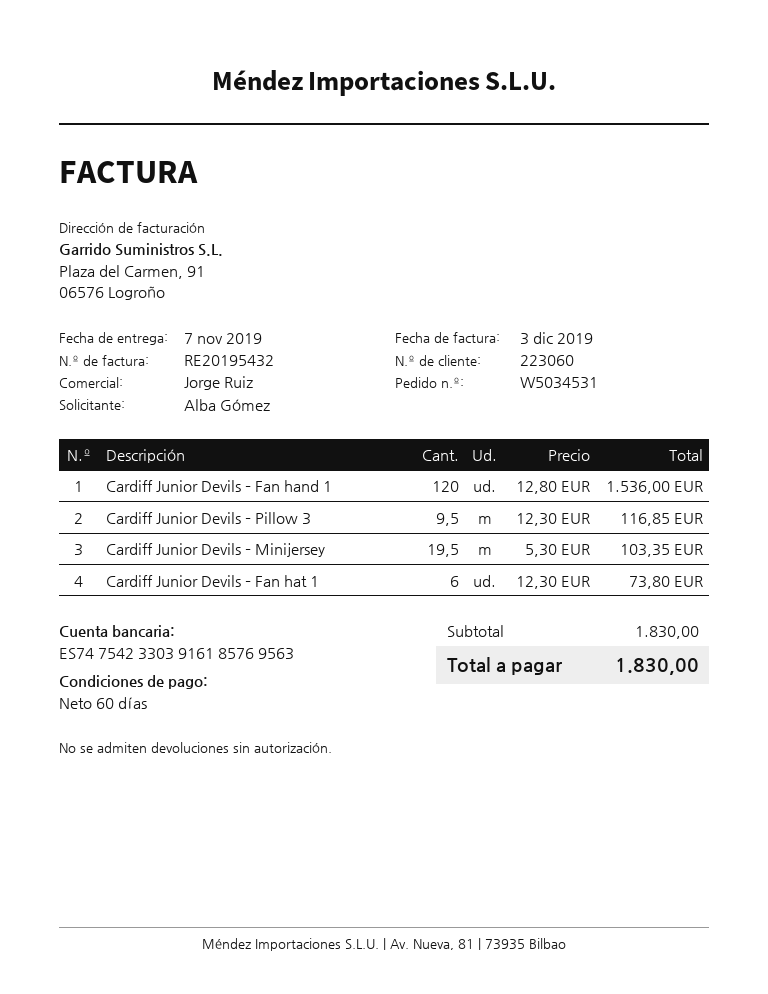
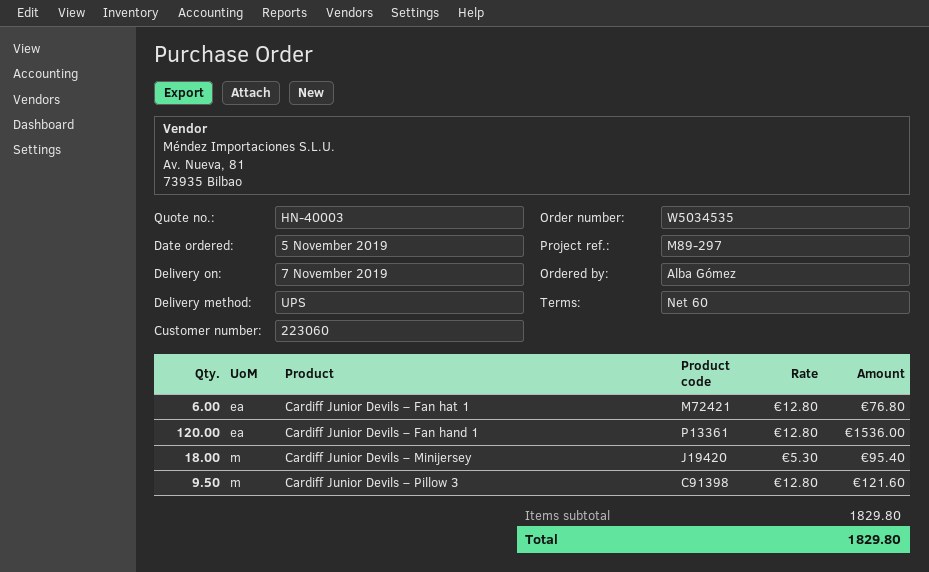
order number: W5034531 -> W5034535
Cardiff Junior Devils – Pillow 3: 9.5 x 12.30 = 116.85 -> 9.5 x 12.80 = 121.60
Cardiff Junior Devils – Minijersey: 19.5 x 5.30 = 103.35 -> 18 x 5.30 = 95.40
Cardiff Junior Devils – Fan hat 1: 6 x 12.30 = 73.80 -> 6 x 12.80 = 76.80
subtotal: 1830.00 -> 1829.80
total: 1830.00 -> 1829.80

